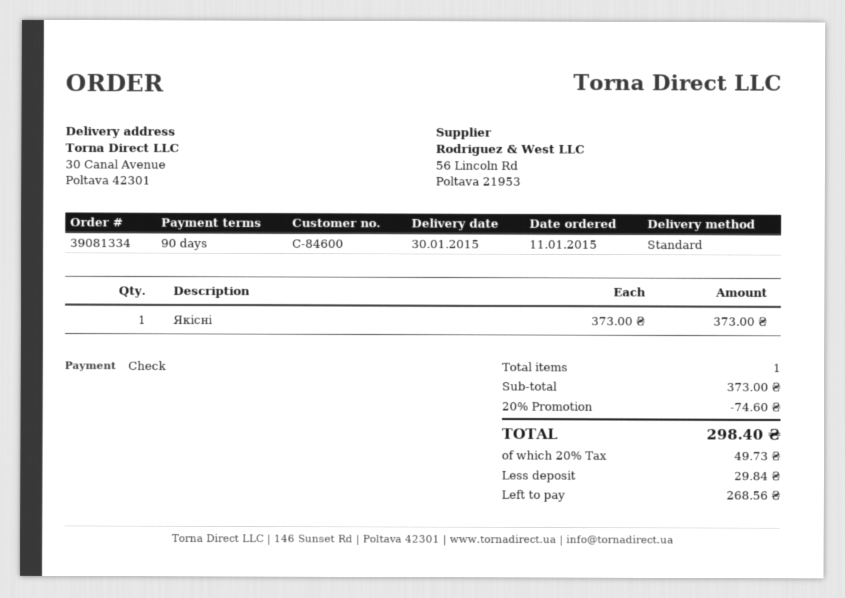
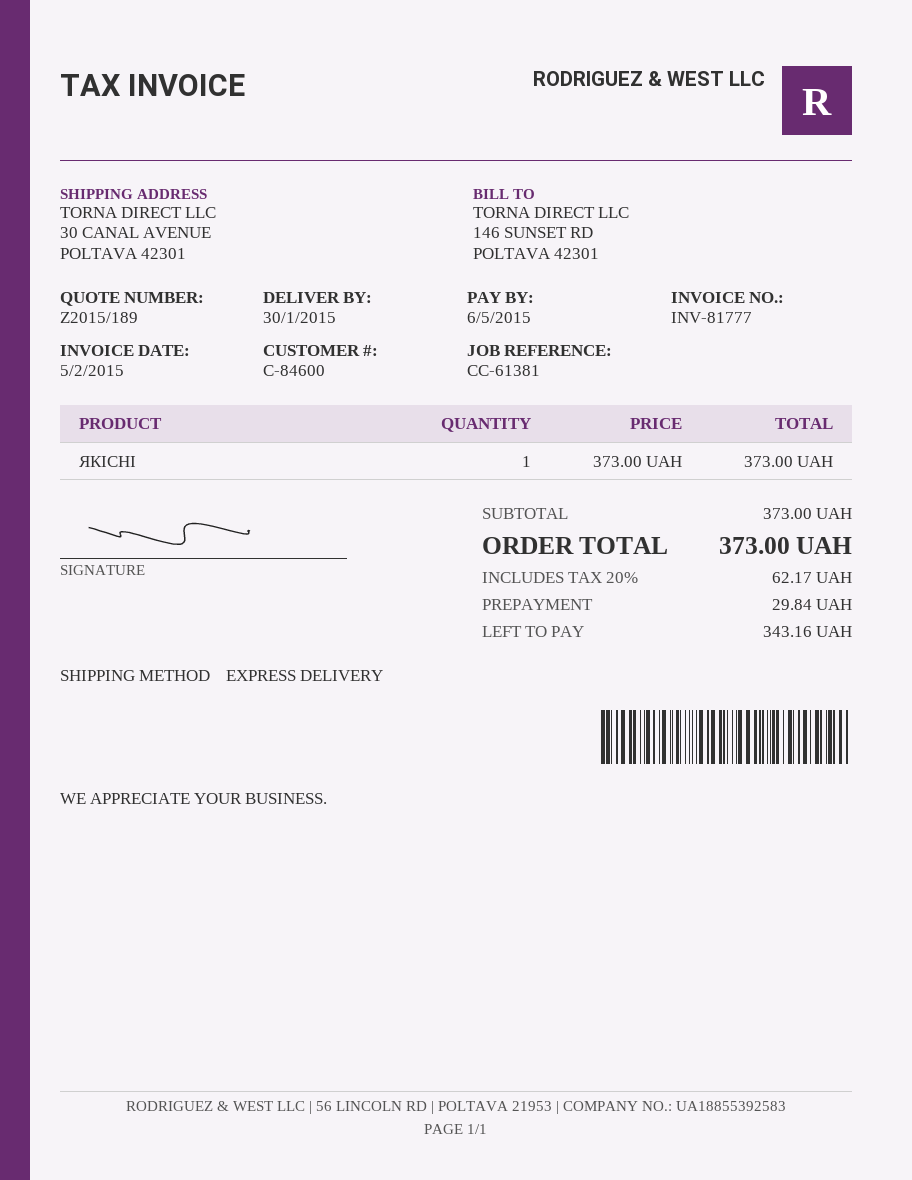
shipping method: standard -> express
discount: 20% = 74.60 -> none
tax: 20% = 49.73 -> 20% = 62.17
total: 298.40 -> 373.00
balance: 268.56 -> 343.16

